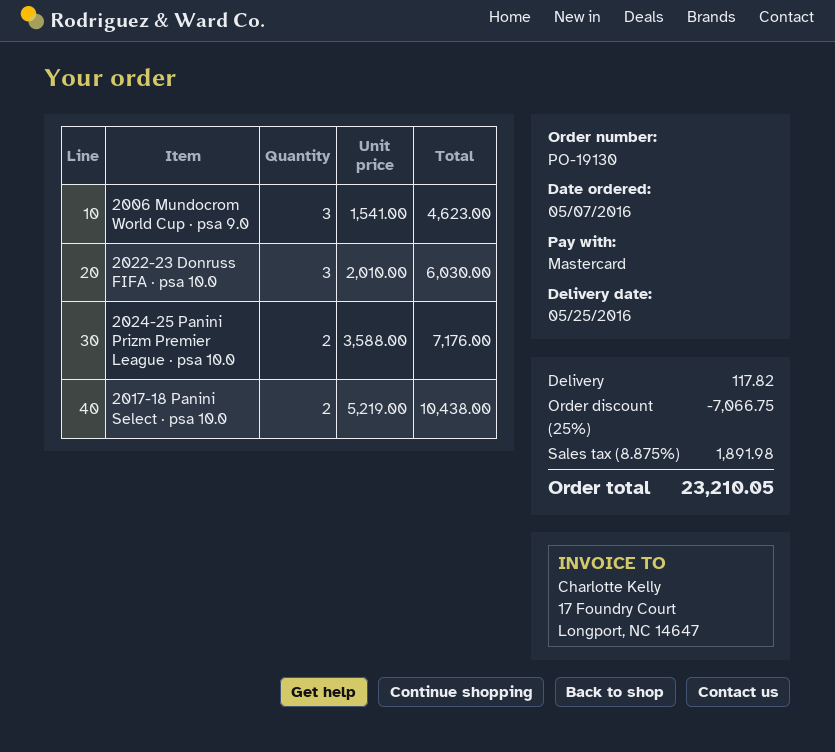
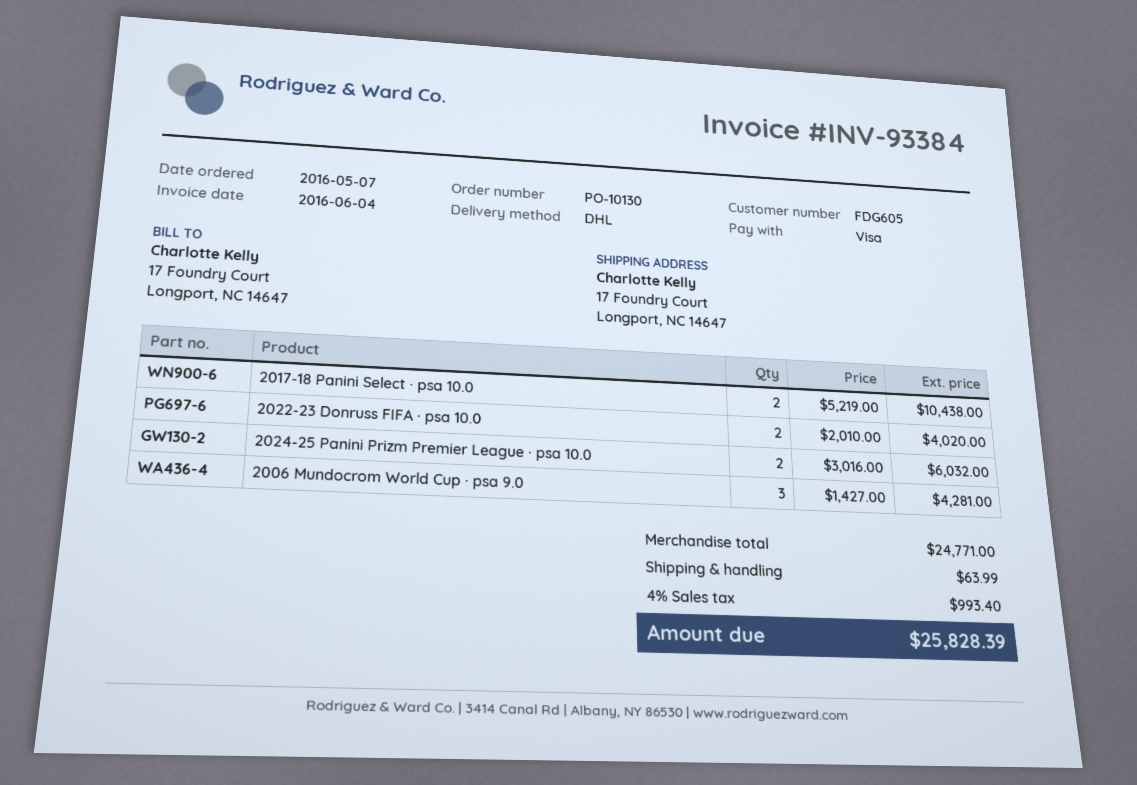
order number: PO-19130 -> PO-10130
payment method: Mastercard -> Visa
2006 Mundocrom World Cup · psa 9.0: 3 x 1541.00 = 4623.00 -> 3 x 1427.00 = 4281.00
2022-23 Donruss FIFA · psa 10.0: 3 x 2010.00 = 6030.00 -> 2 x 2010.00 = 4020.00
2024-25 Panini Prizm Premier League · psa 10.0: 2 x 3588.00 = 7176.00 -> 2 x 3016.00 = 6032.00
discount: 25% = 7066.75 -> none
shipping: 117.82 -> 63.99
tax: 8.875% = 1891.98 -> 4% = 993.40
total: 23210.05 -> 25828.39

